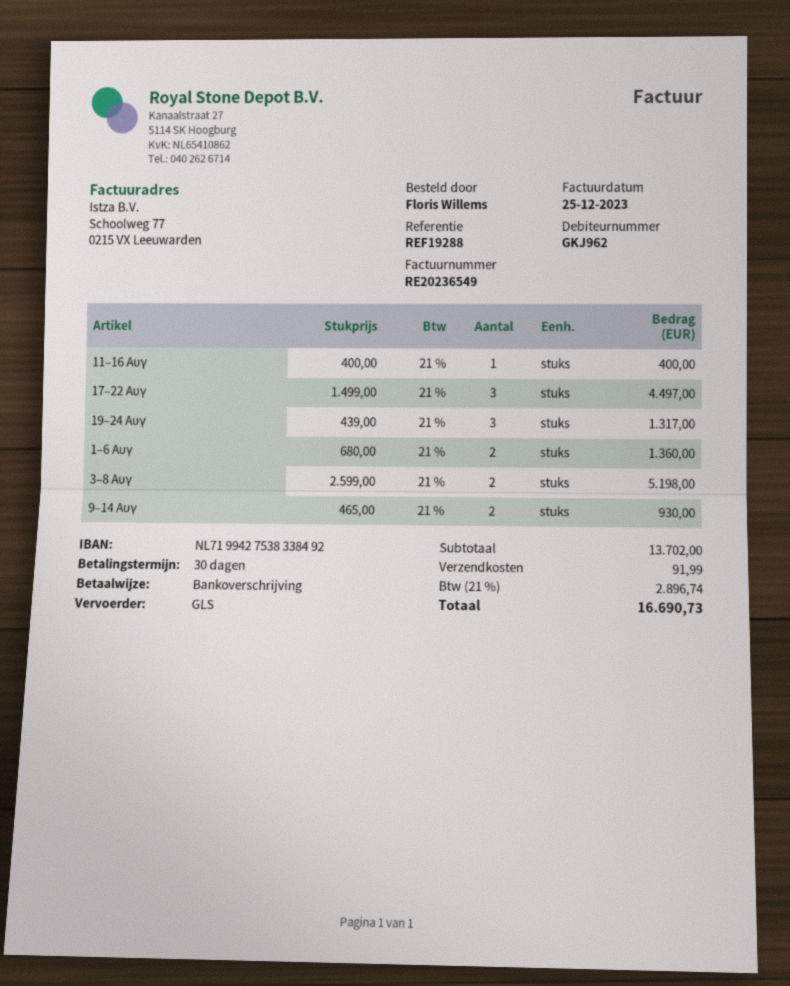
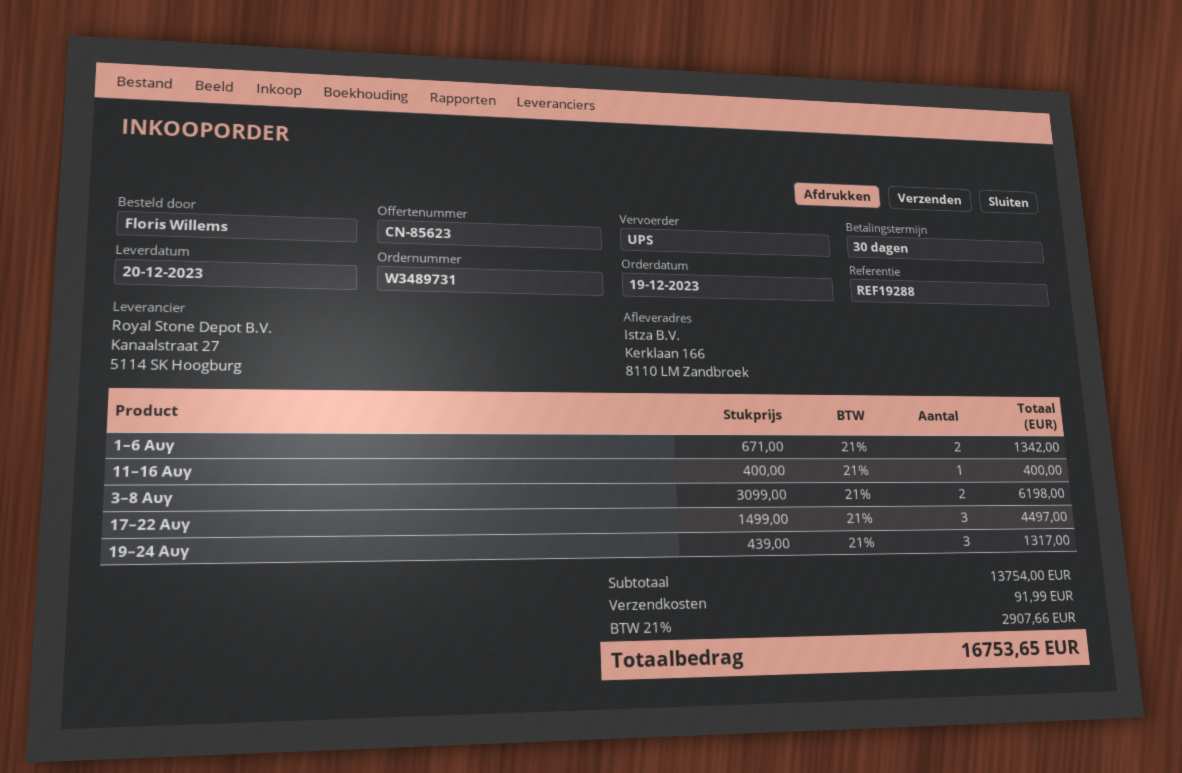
shipping method: GLS -> UPS
1–6 Αυγ: 2 x 680.00 = 1360.00 -> 2 x 671.00 = 1342.00
3–8 Αυγ: 2 x 2599.00 = 5198.00 -> 2 x 3099.00 = 6198.00
9–14 Αυγ: 2 x 465.00 = 930.00 -> none
subtotal: 13702.00 -> 13754.00
tax: 21% = 2896.74 -> 21% = 2907.66
total: 16690.73 -> 16753.65

